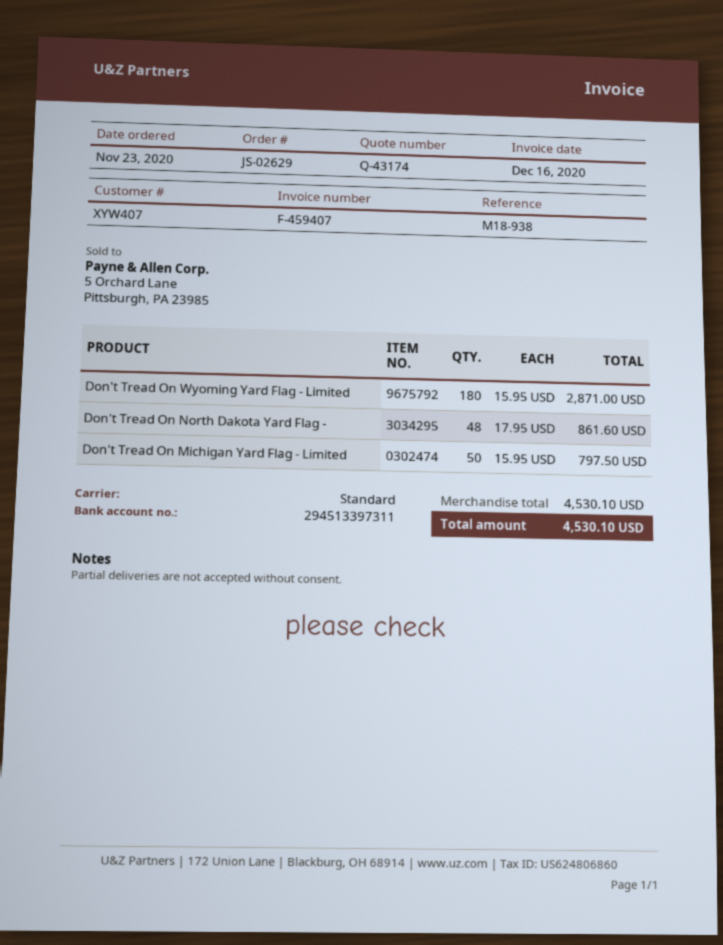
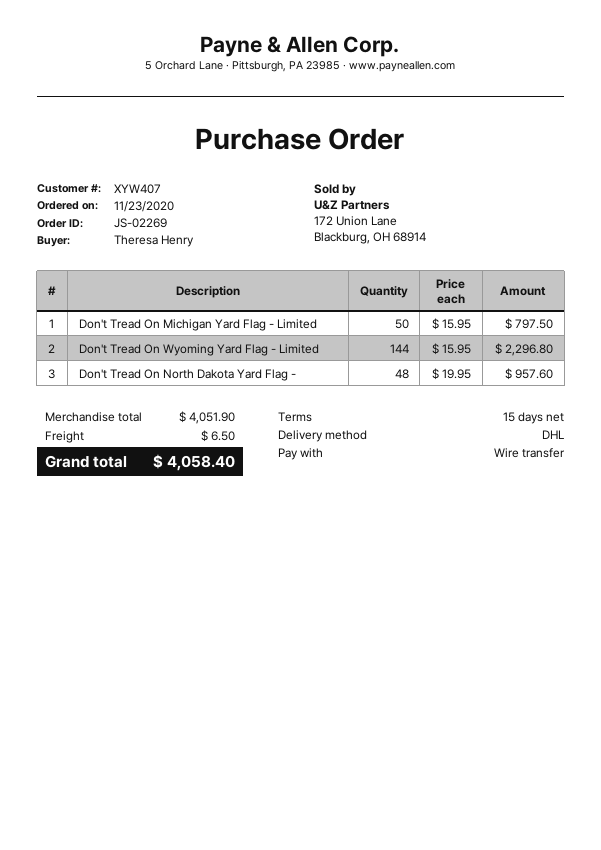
order number: JS-02629 -> JS-02269
shipping method: standard -> DHL
Don't Tread On Wyoming Yard Flag - Limited: 180 x 15.95 = 2871.00 -> 144 x 15.95 = 2296.80
Don't Tread On North Dakota Yard Flag -: 48 x 17.95 = 861.60 -> 48 x 19.95 = 957.60
subtotal: 4530.10 -> 4051.90
shipping: none -> 6.50
total: 4530.10 -> 4058.40

